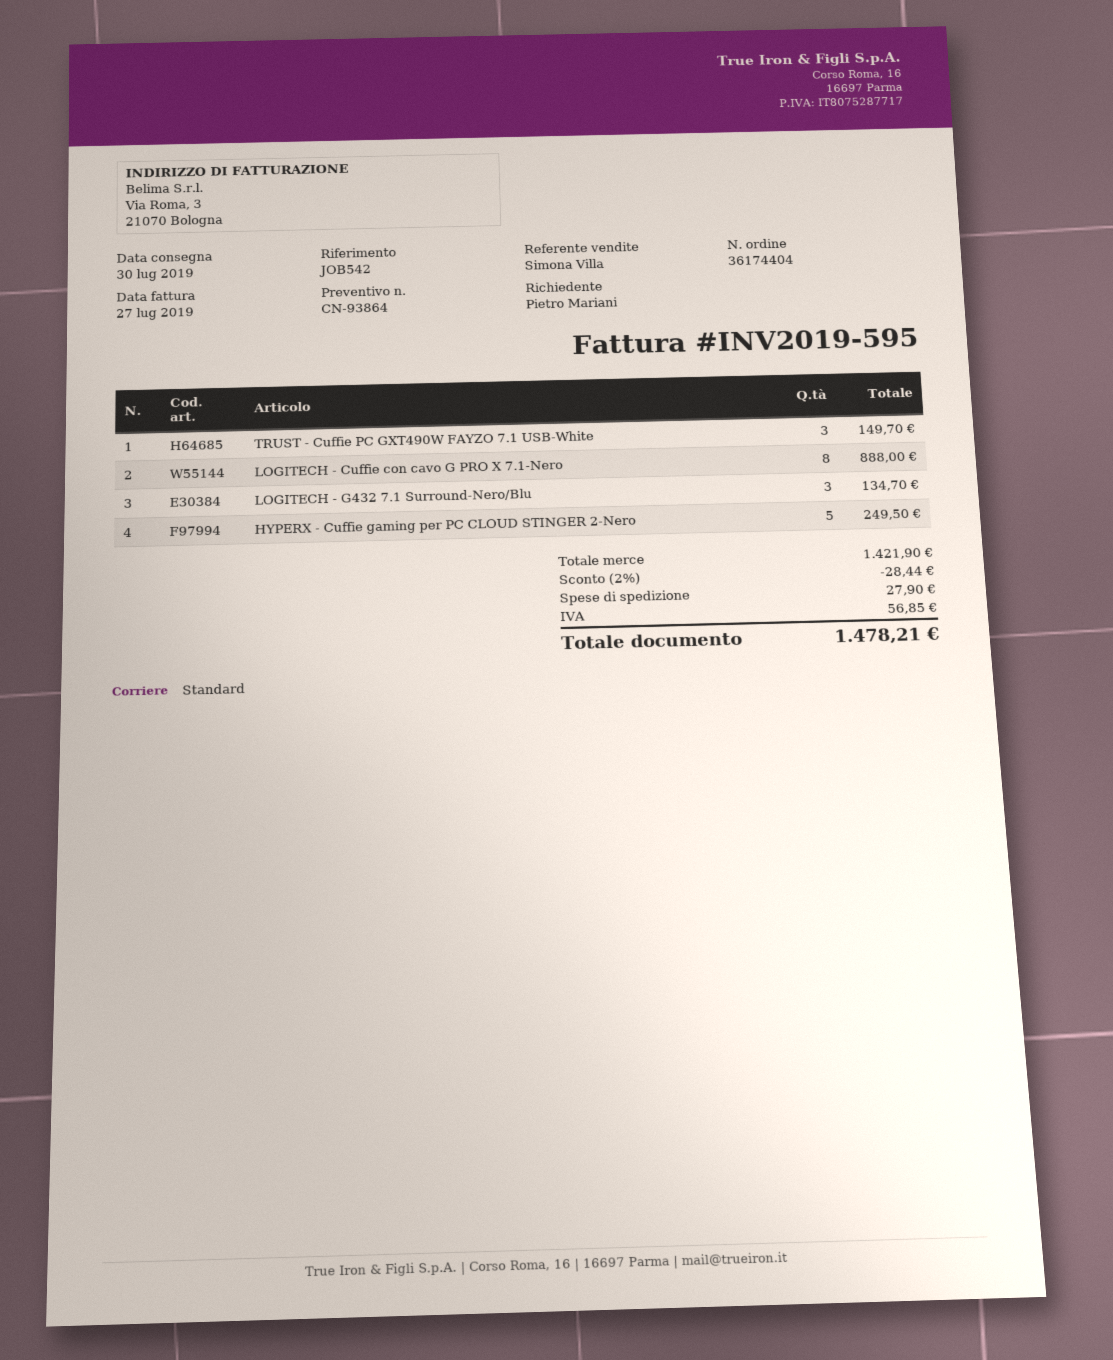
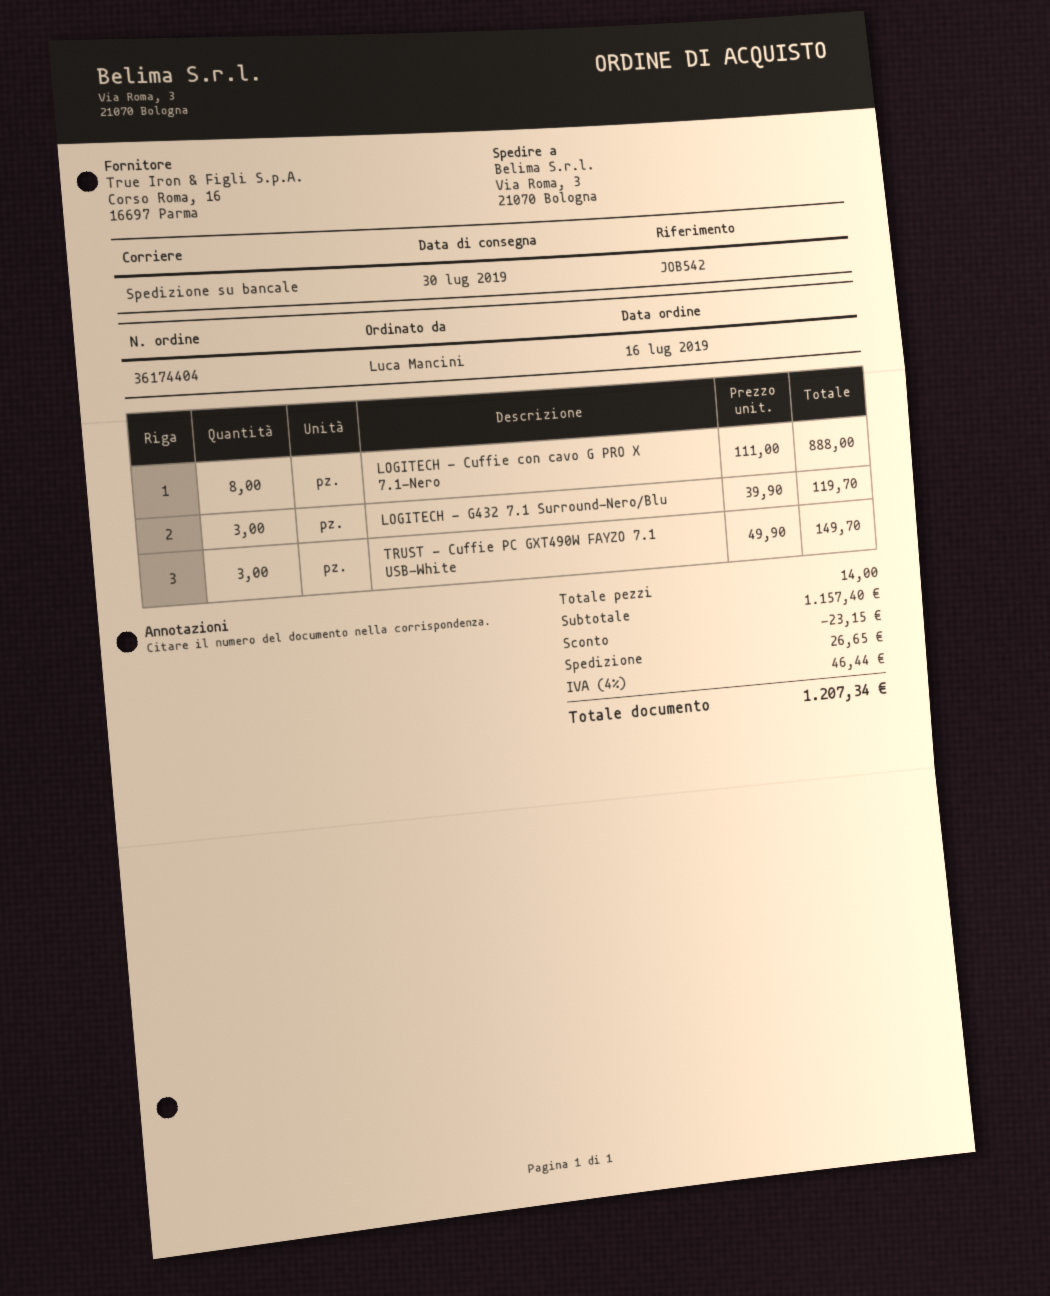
ordered by: Pietro Mariani -> Luca Mancini
shipping method: standard -> pallet freight
LOGITECH - G432 7.1 Surround-Nero/Blu: 3 for 134.70 -> 3 for 119.70
HYPERX - Cuffie gaming per PC CLOUD STINGER 2-Nero: 5 for 249.50 -> none
subtotal: 1421.90 -> 1157.40
discount: 28.44 -> 23.15
shipping: 27.90 -> 26.65
tax: 56.85 -> 46.44
total: 1478.21 -> 1207.34

